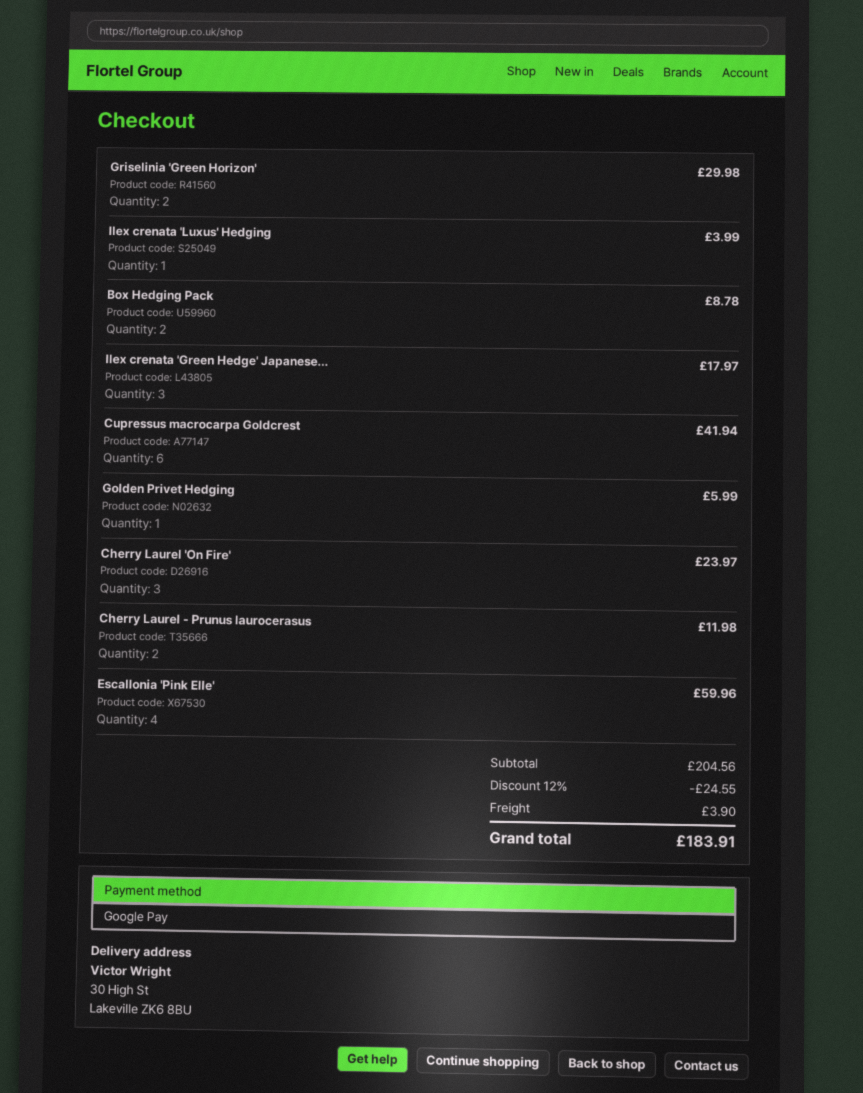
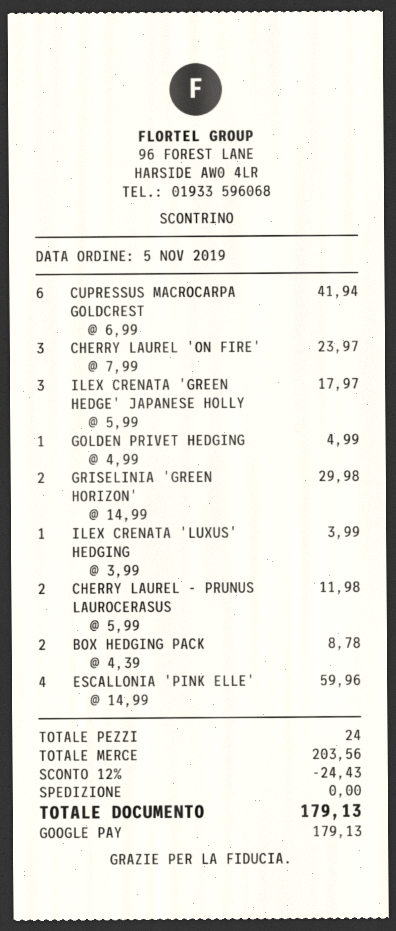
Golden Privet Hedging: 1 for 5.99 -> 1 for 4.99
subtotal: 204.56 -> 203.56
discount: 12% = 24.55 -> 12% = 24.43
shipping: 3.90 -> 0.00
total: 183.91 -> 179.13

